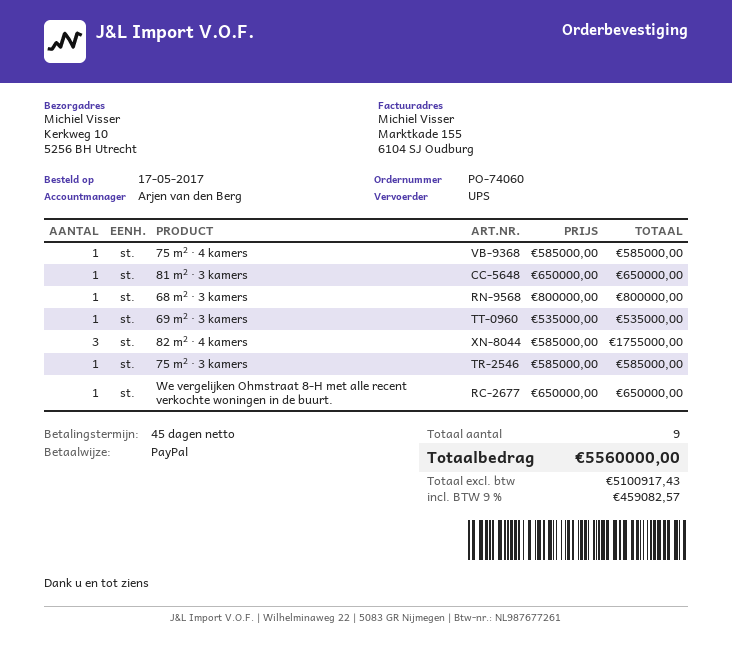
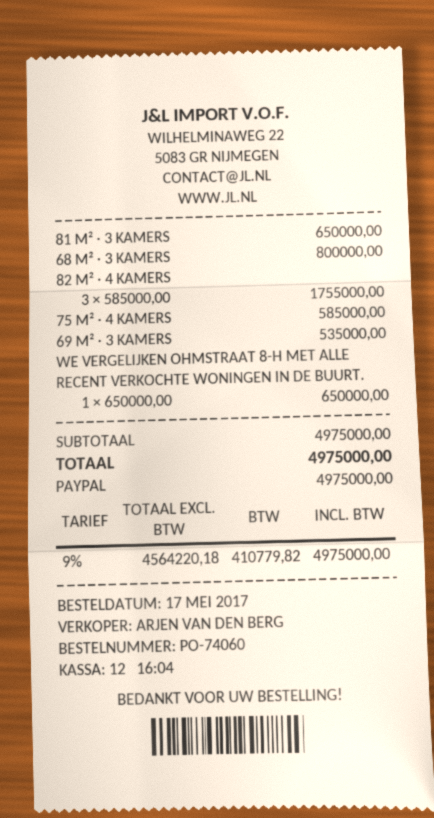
75 m² · 3 kamers: 1 x 585000.00 = 585000.00 -> none
net: 5100917.43 -> 4564220.18
tax: 9% = 459082.57 -> 9% = 410779.82
total: 5560000.00 -> 4975000.00

